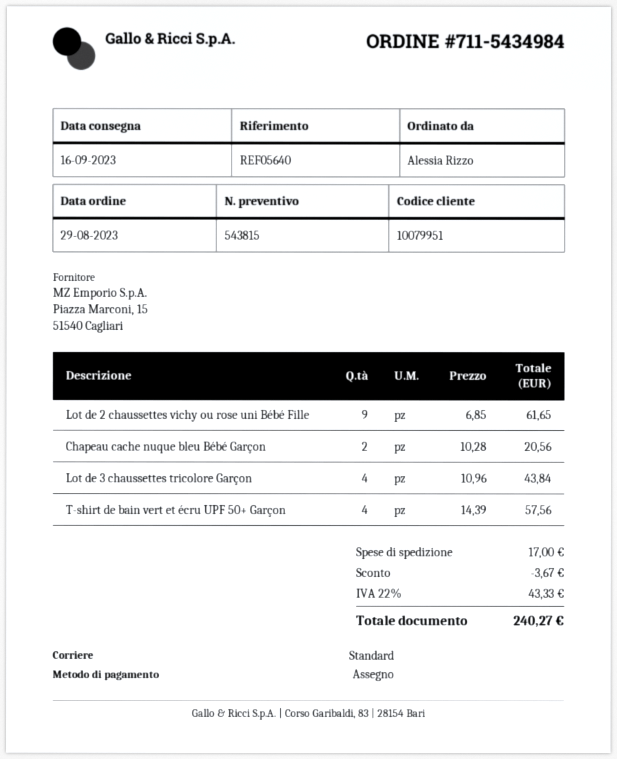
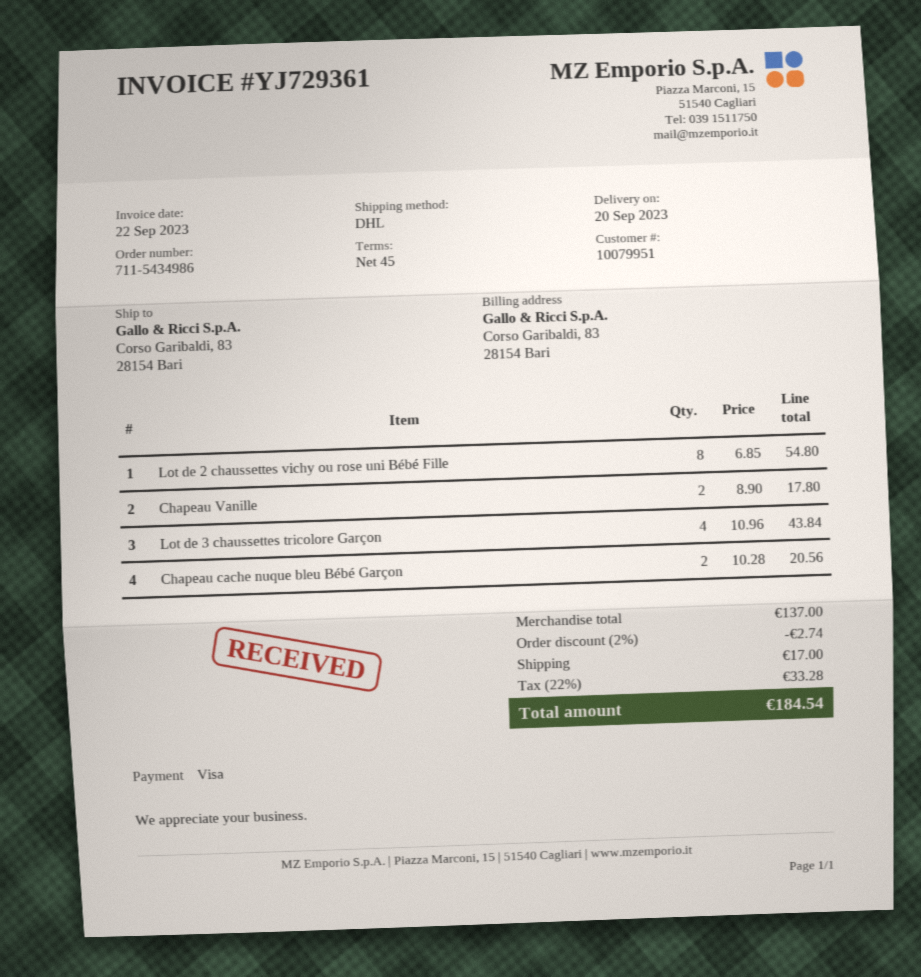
order number: 711-5434984 -> 711-5434986
delivery date: 2023-09-16 -> 2023-09-20
payment method: cheque -> Visa
shipping method: standard -> DHL
Lot de 2 chaussettes vichy ou rose uni Bébé Fille: 9 x 6.85 = 61.65 -> 8 x 6.85 = 54.80
T-shirt de bain vert et écru UPF 50+ Garçon: 4 x 14.39 = 57.56 -> none
Chapeau Vanille: none -> 2 x 8.90 = 17.80
discount: 3.67 -> 2.74
tax: 22% = 43.33 -> 22% = 33.28
total: 240.27 -> 184.54

